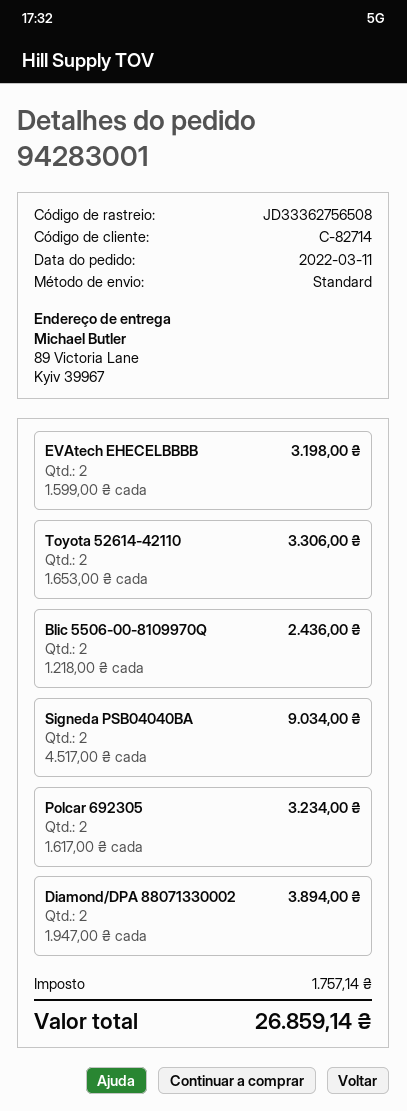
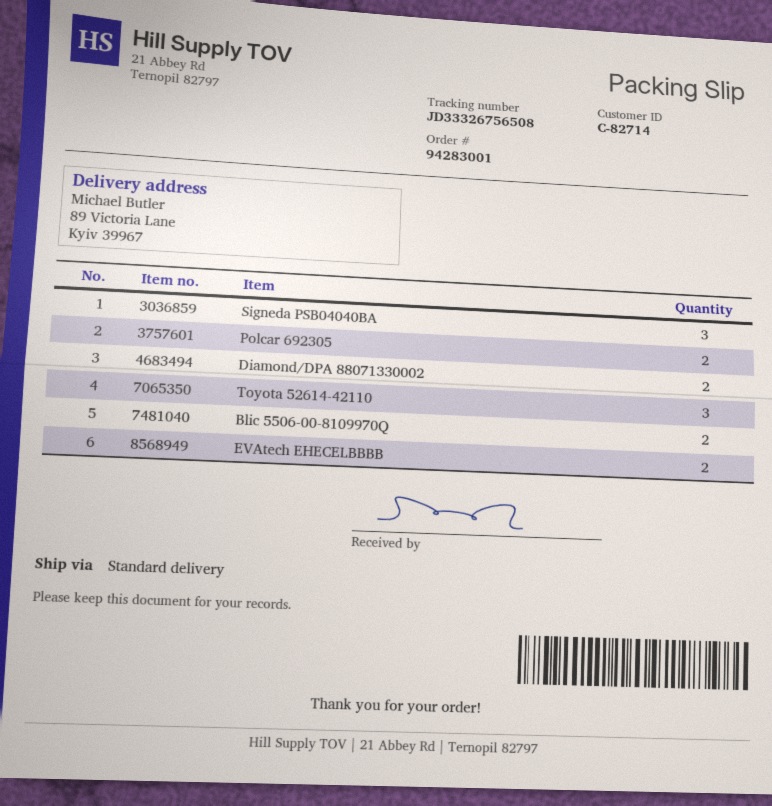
tracking number: JD33362756508 -> JD33326756508
Toyota 52614-42110: 2 -> 3
Signeda PSB04040BA: 2 -> 3

